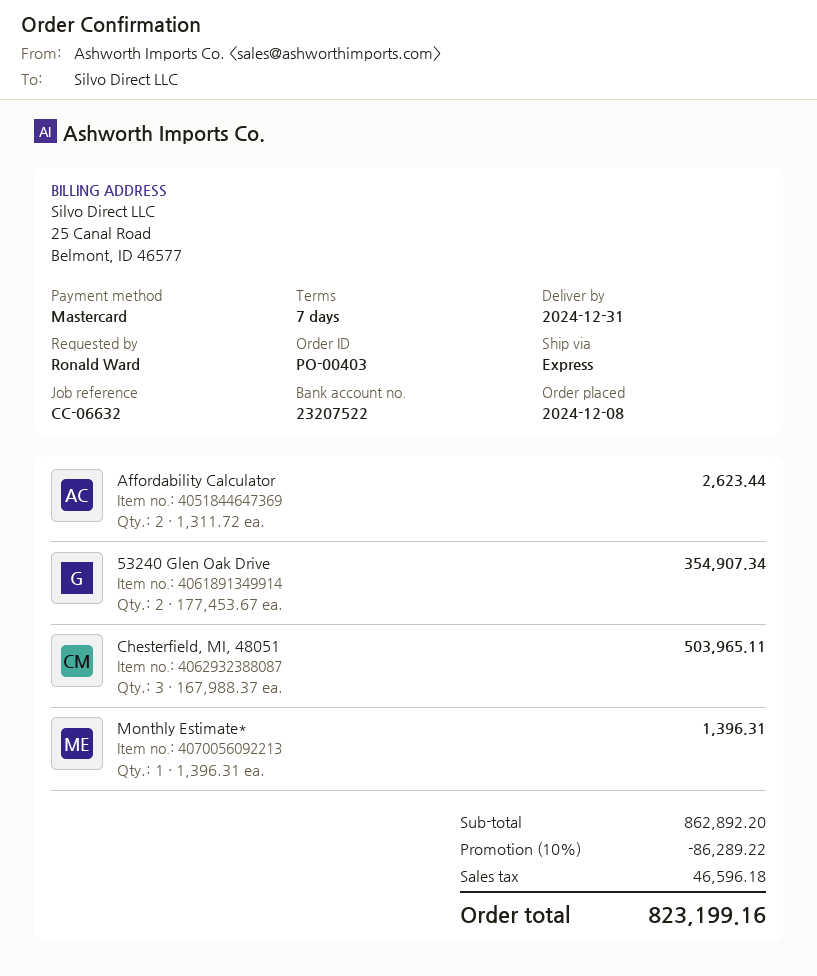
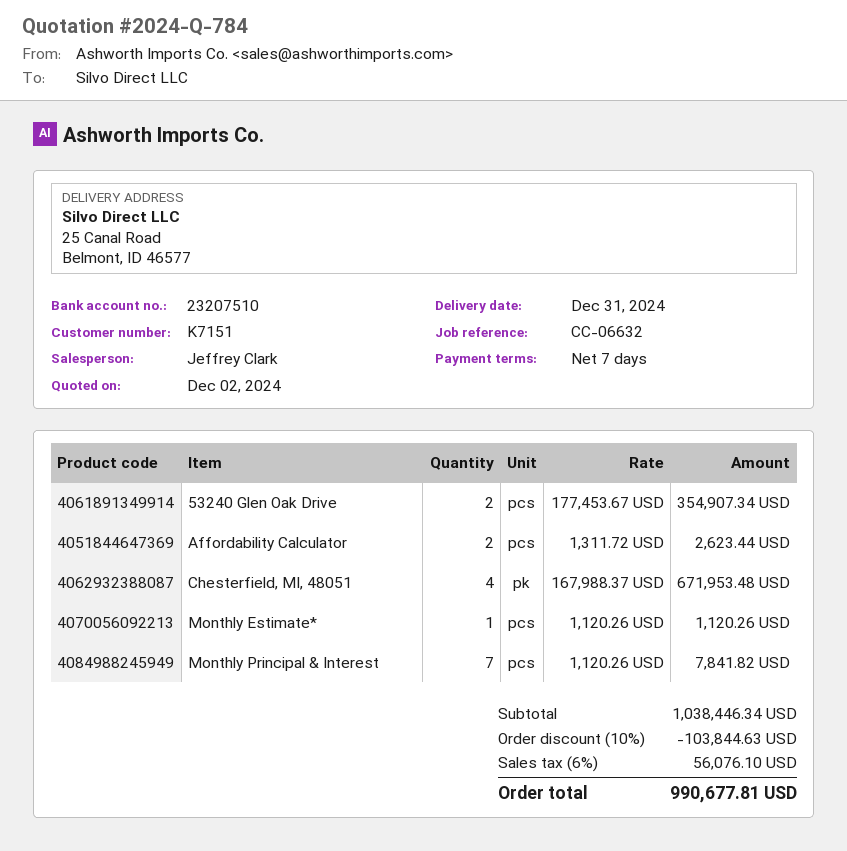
bank account: 23207522 -> 23207510
Chesterfield, MI, 48051: 3 x 167988.37 = 503965.11 -> 4 x 167988.37 = 671953.48
Monthly Estimate*: 1 x 1396.31 = 1396.31 -> 1 x 1120.26 = 1120.26
Monthly Principal & Interest: none -> 7 x 1120.26 = 7841.82
subtotal: 862892.20 -> 1038446.34
discount: 10% = 86289.22 -> 10% = 103844.63
tax: 46596.18 -> 56076.10
total: 823199.16 -> 990677.81

